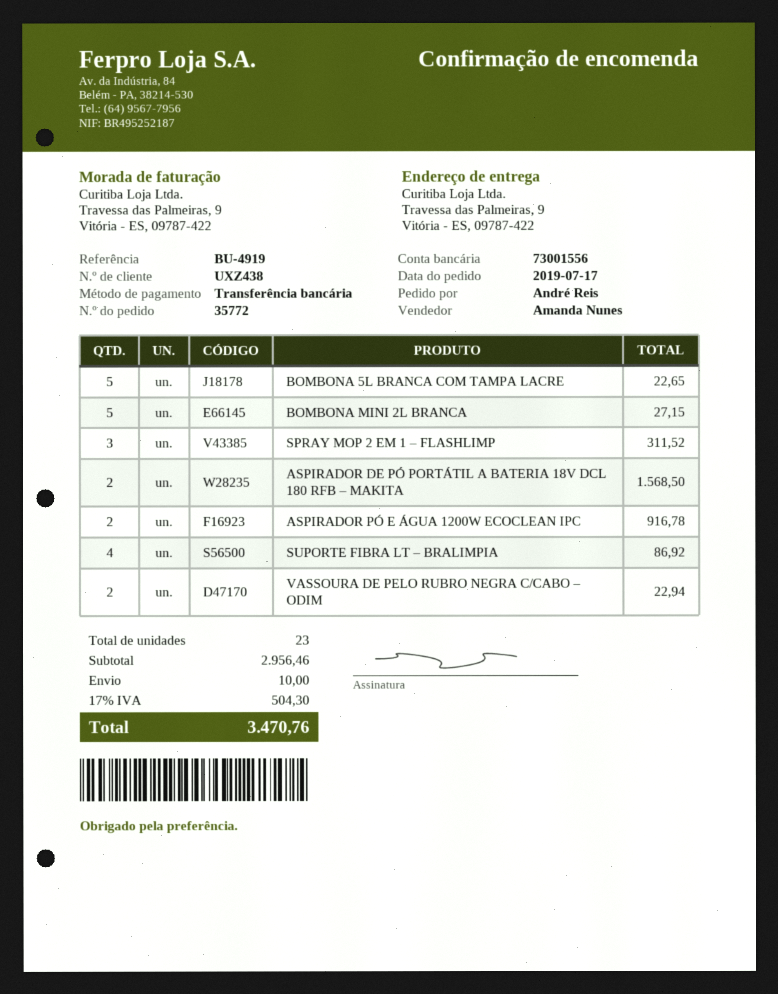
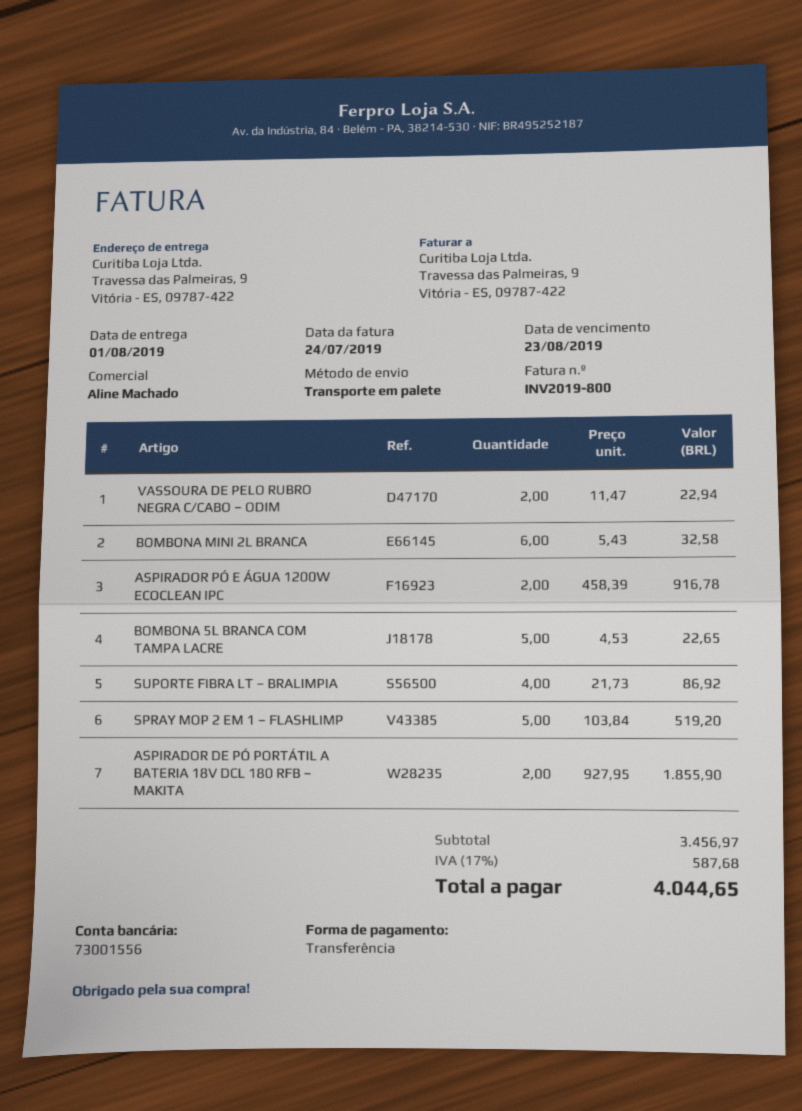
sales rep: Amanda Nunes -> Aline Machado
BOMBONA MINI 2L BRANCA: 5 for 27.15 -> 6 for 32.58
SPRAY MOP 2 EM 1 – FLASHLIMP: 3 for 311.52 -> 5 for 519.20
ASPIRADOR DE PÓ PORTÁTIL A BATERIA 18V DCL 180 RFB – MAKITA: 2 for 1568.50 -> 2 for 1855.90
subtotal: 2956.46 -> 3456.97
shipping: 10.00 -> none
tax: 17% = 504.30 -> 17% = 587.68
total: 3470.76 -> 4044.65

